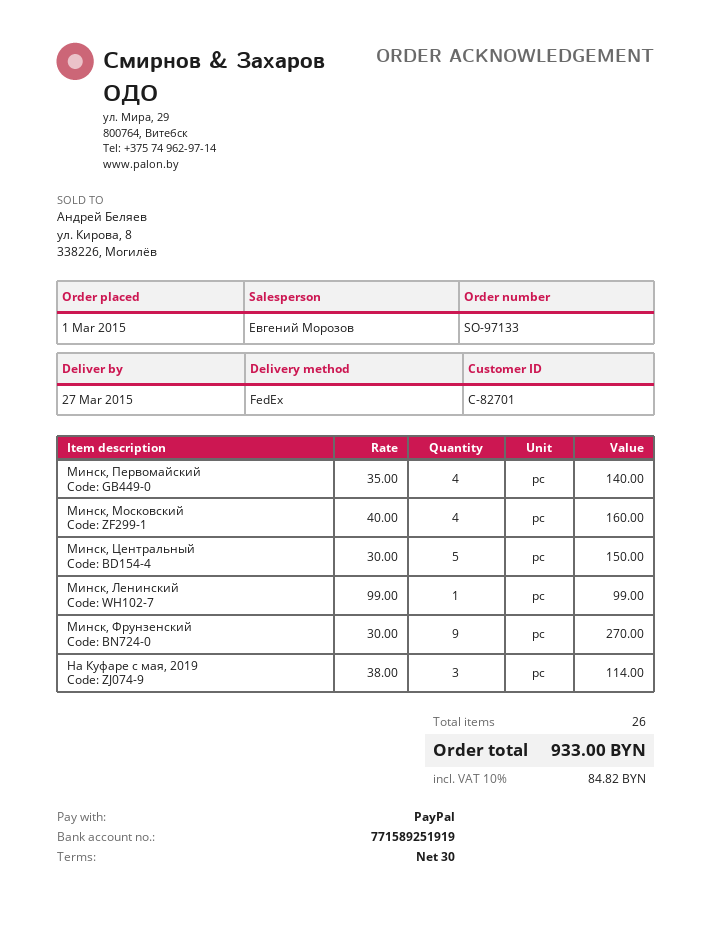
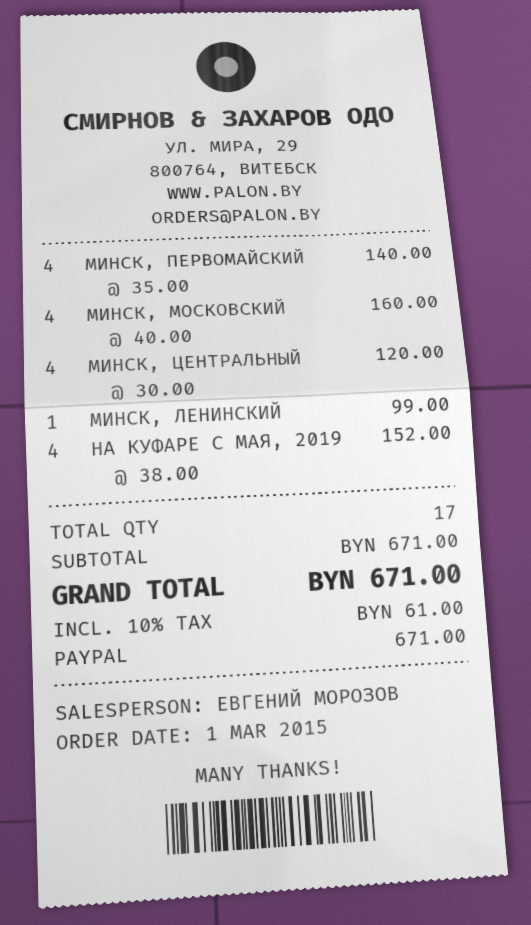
Минск, Центральный: 5 x 30.00 = 150.00 -> 4 x 30.00 = 120.00
Минск, Фрунзенский: 9 x 30.00 = 270.00 -> none
На Куфаре с мая, 2019: 3 x 38.00 = 114.00 -> 4 x 38.00 = 152.00
total quantity: 26 -> 17
tax: 10% = 84.82 -> 10% = 61.00
total: 933.00 -> 671.00

